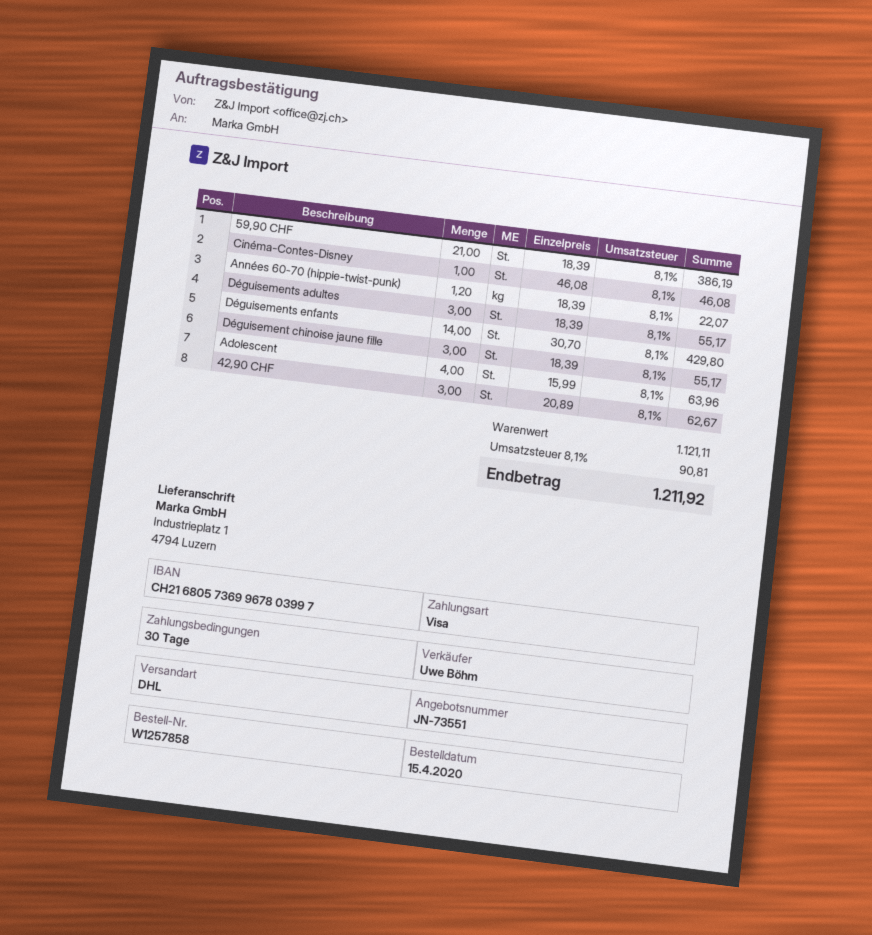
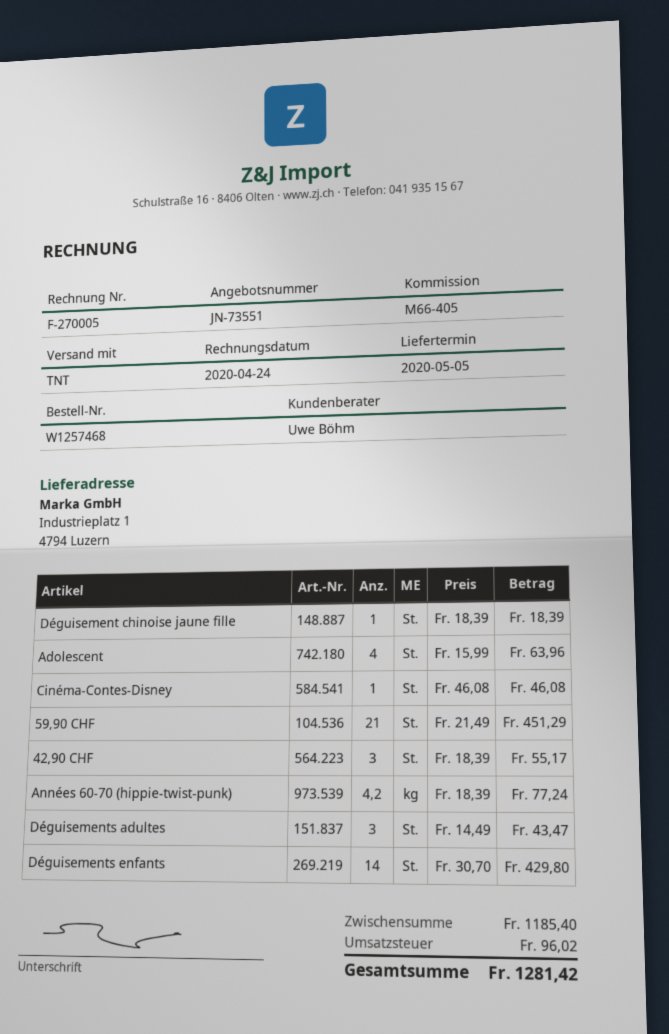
order number: W1257858 -> W1257468
shipping method: DHL -> TNT
59,90 CHF: 21 x 18.39 = 386.19 -> 21 x 21.49 = 451.29
Années 60-70 (hippie-twist-punk): 1.2 x 18.39 = 22.07 -> 4.2 x 18.39 = 77.24
Déguisements adultes: 3 x 18.39 = 55.17 -> 3 x 14.49 = 43.47
Déguisement chinoise jaune fille: 3 x 18.39 = 55.17 -> 1 x 18.39 = 18.39
42,90 CHF: 3 x 20.89 = 62.67 -> 3 x 18.39 = 55.17
subtotal: 1121.11 -> 1185.40
tax: 90.81 -> 96.02
total: 1211.92 -> 1281.42

